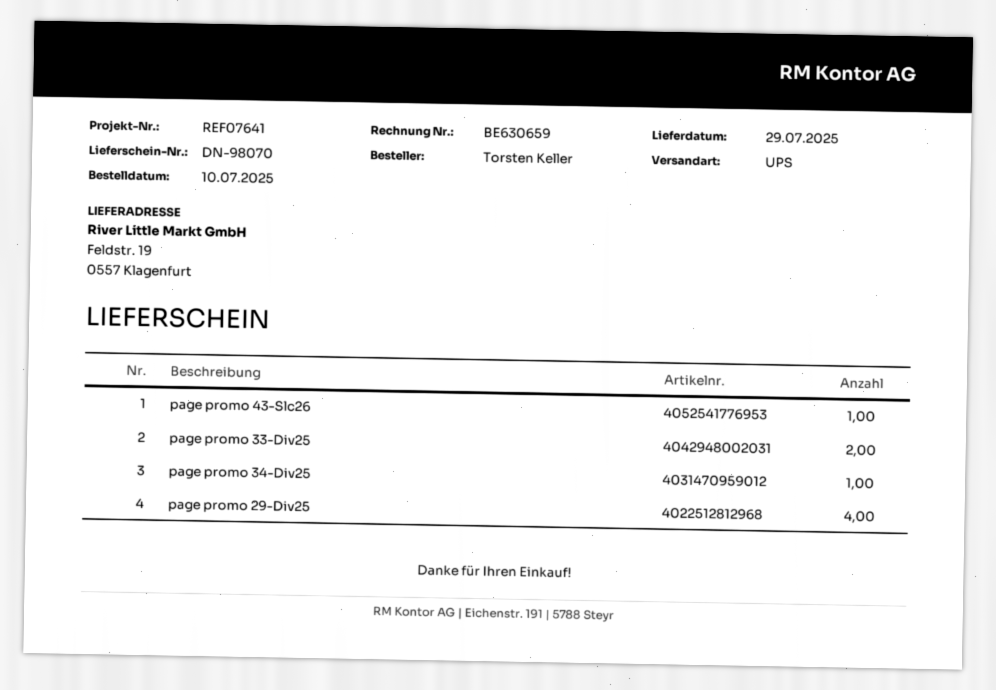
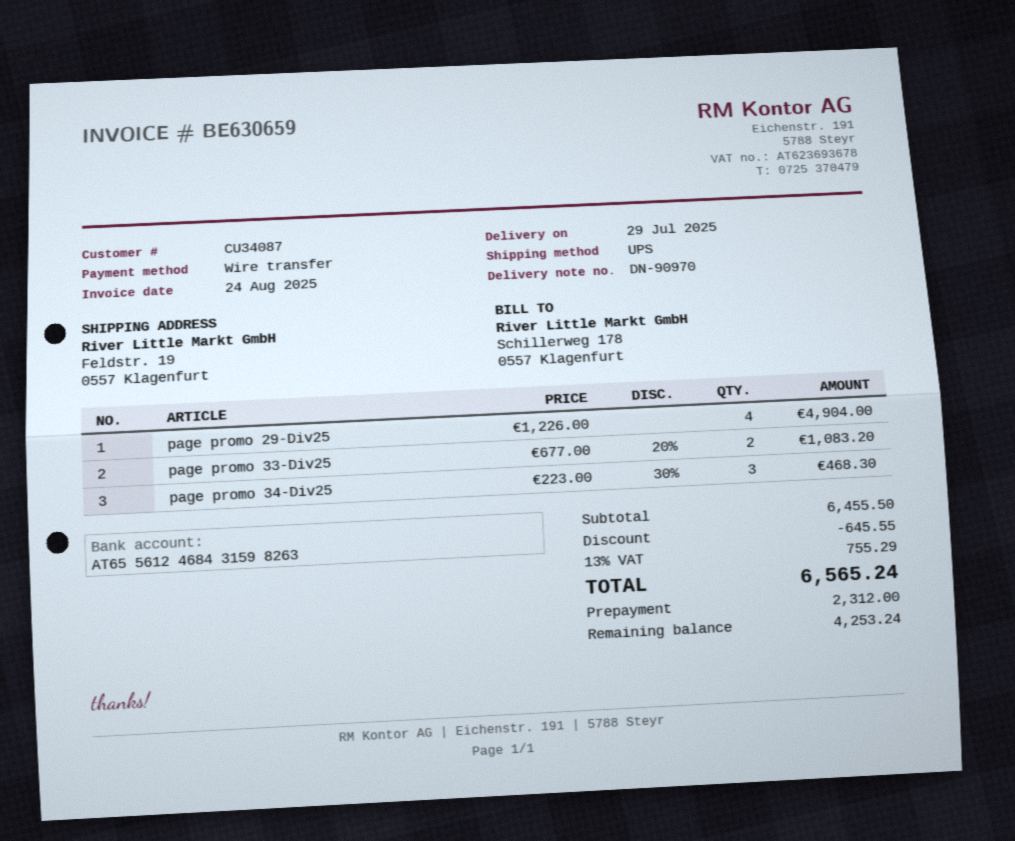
delivery note number: DN-98070 -> DN-90970
page promo 43-Slc26: 1 -> none
page promo 34-Div25: 1 -> 3

